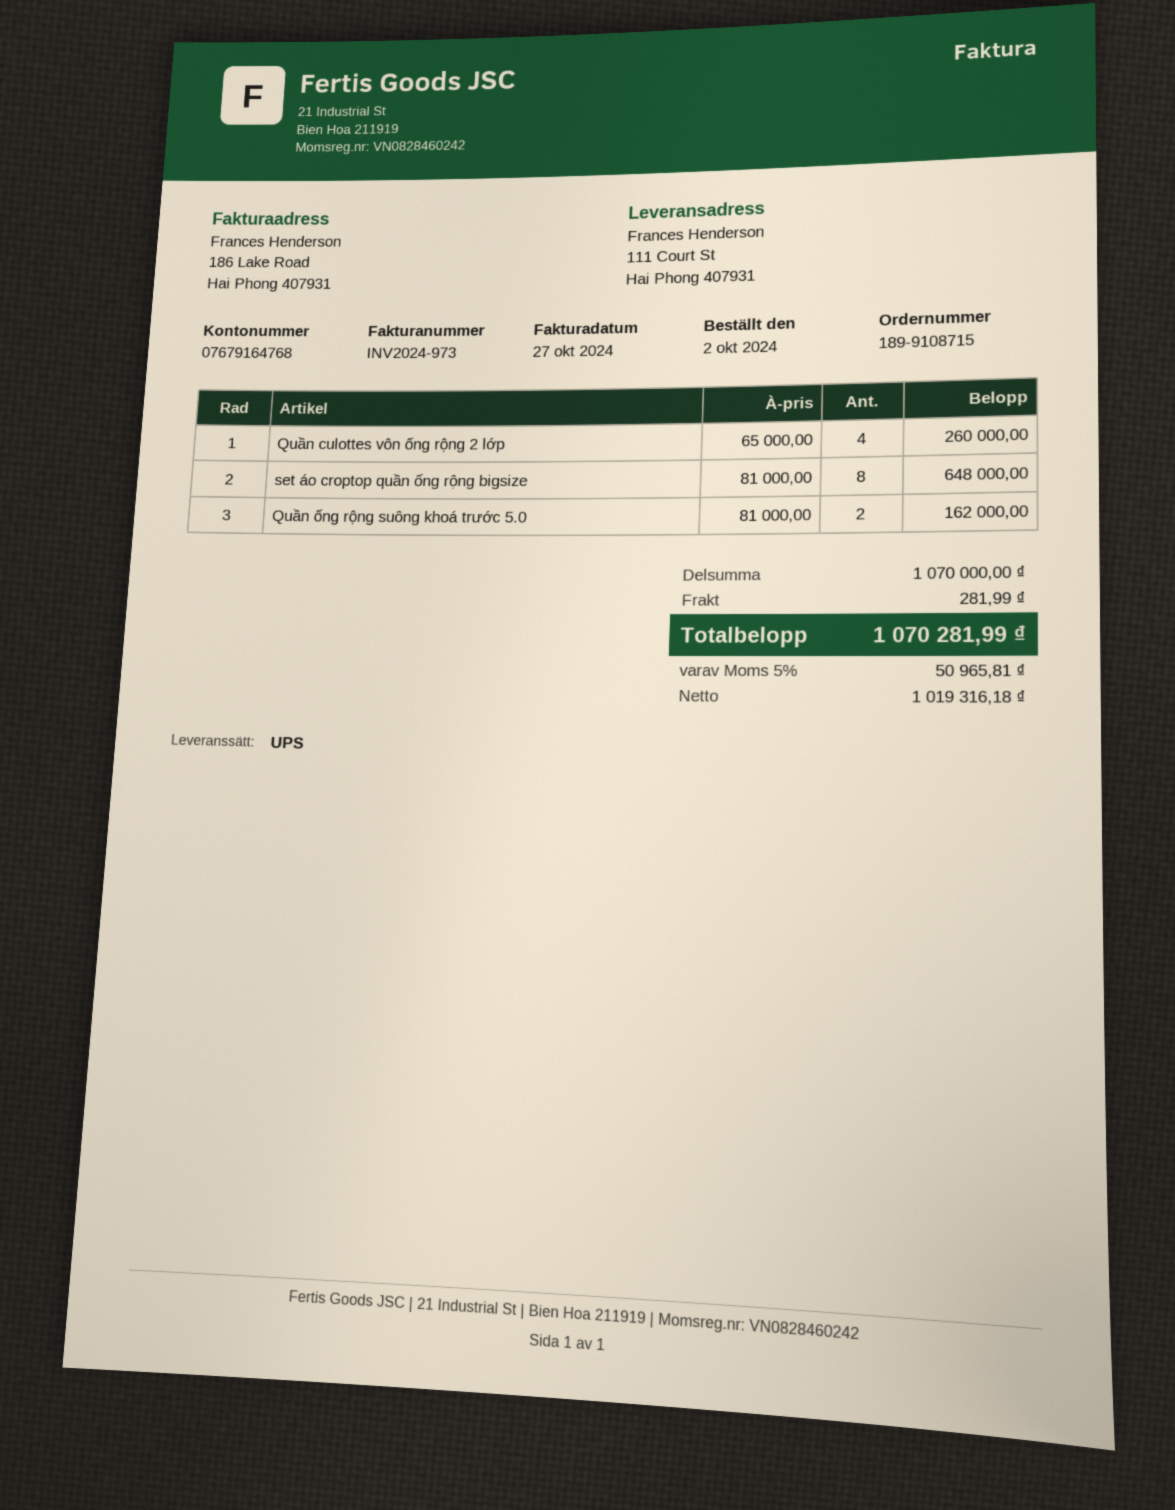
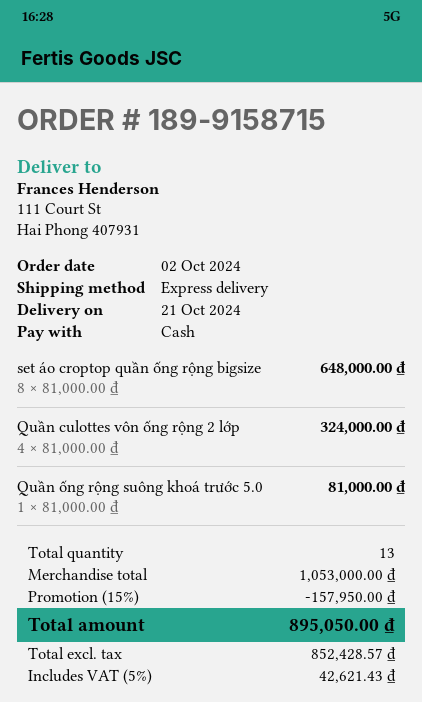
order number: 189-9108715 -> 189-9158715
shipping method: UPS -> express
Quần culottes vôn ống rộng 2 lớp: 4 x 65000.00 = 260000.00 -> 4 x 81000.00 = 324000.00
Quần ống rộng suông khoá trước 5.0: 2 x 81000.00 = 162000.00 -> 1 x 81000.00 = 81000.00
subtotal: 1070000.00 -> 1053000.00
discount: none -> 15% = 157950.00
shipping: 281.99 -> none
net: 1019316.18 -> 852428.57
tax: 5% = 50965.81 -> 5% = 42621.43
total: 1070281.99 -> 895050.00

